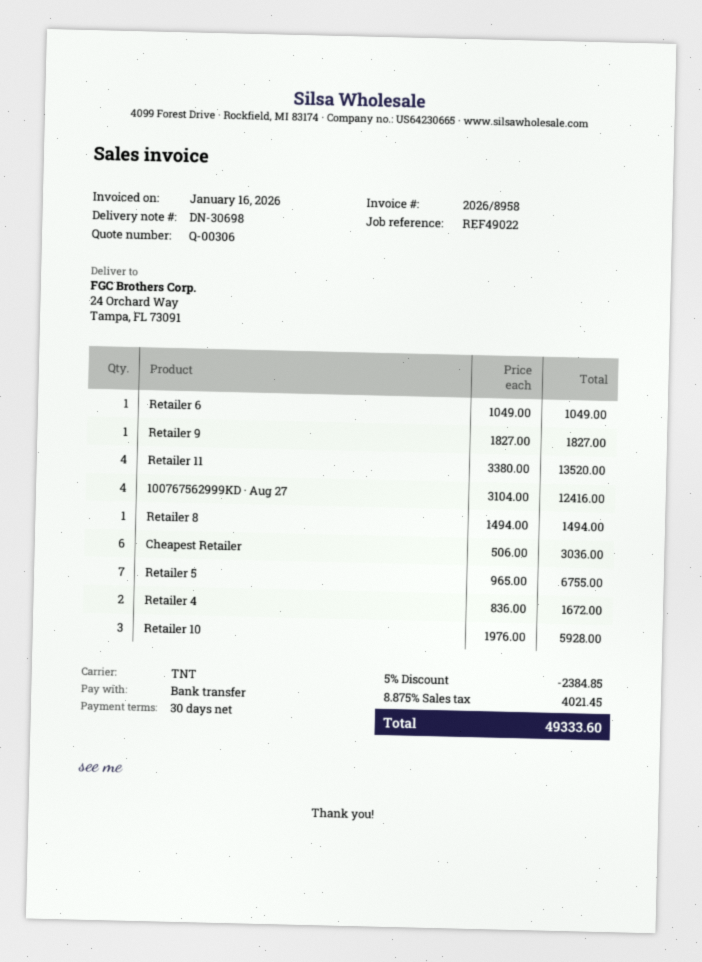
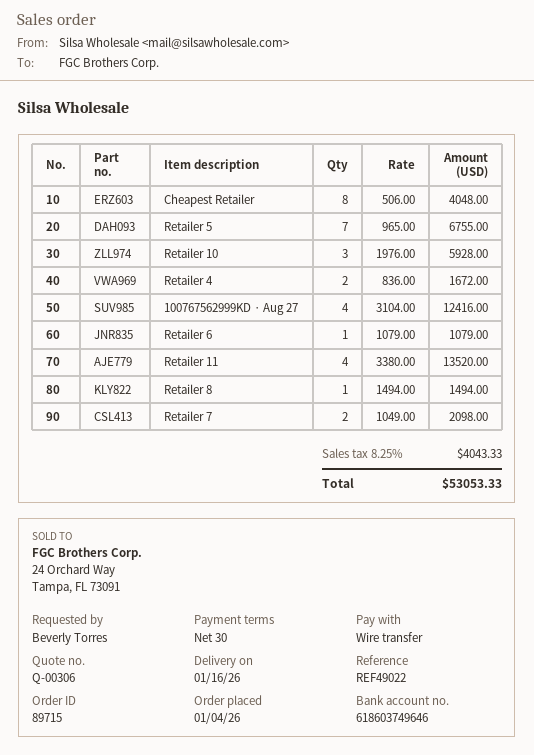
Retailer 6: 1 x 1049.00 = 1049.00 -> 1 x 1079.00 = 1079.00
Retailer 9: 1 x 1827.00 = 1827.00 -> none
Cheapest Retailer: 6 x 506.00 = 3036.00 -> 8 x 506.00 = 4048.00
Retailer 7: none -> 2 x 1049.00 = 2098.00
discount: 5% = 2384.85 -> none
tax: 8.875% = 4021.45 -> 8.25% = 4043.33
total: 49333.60 -> 53053.33

